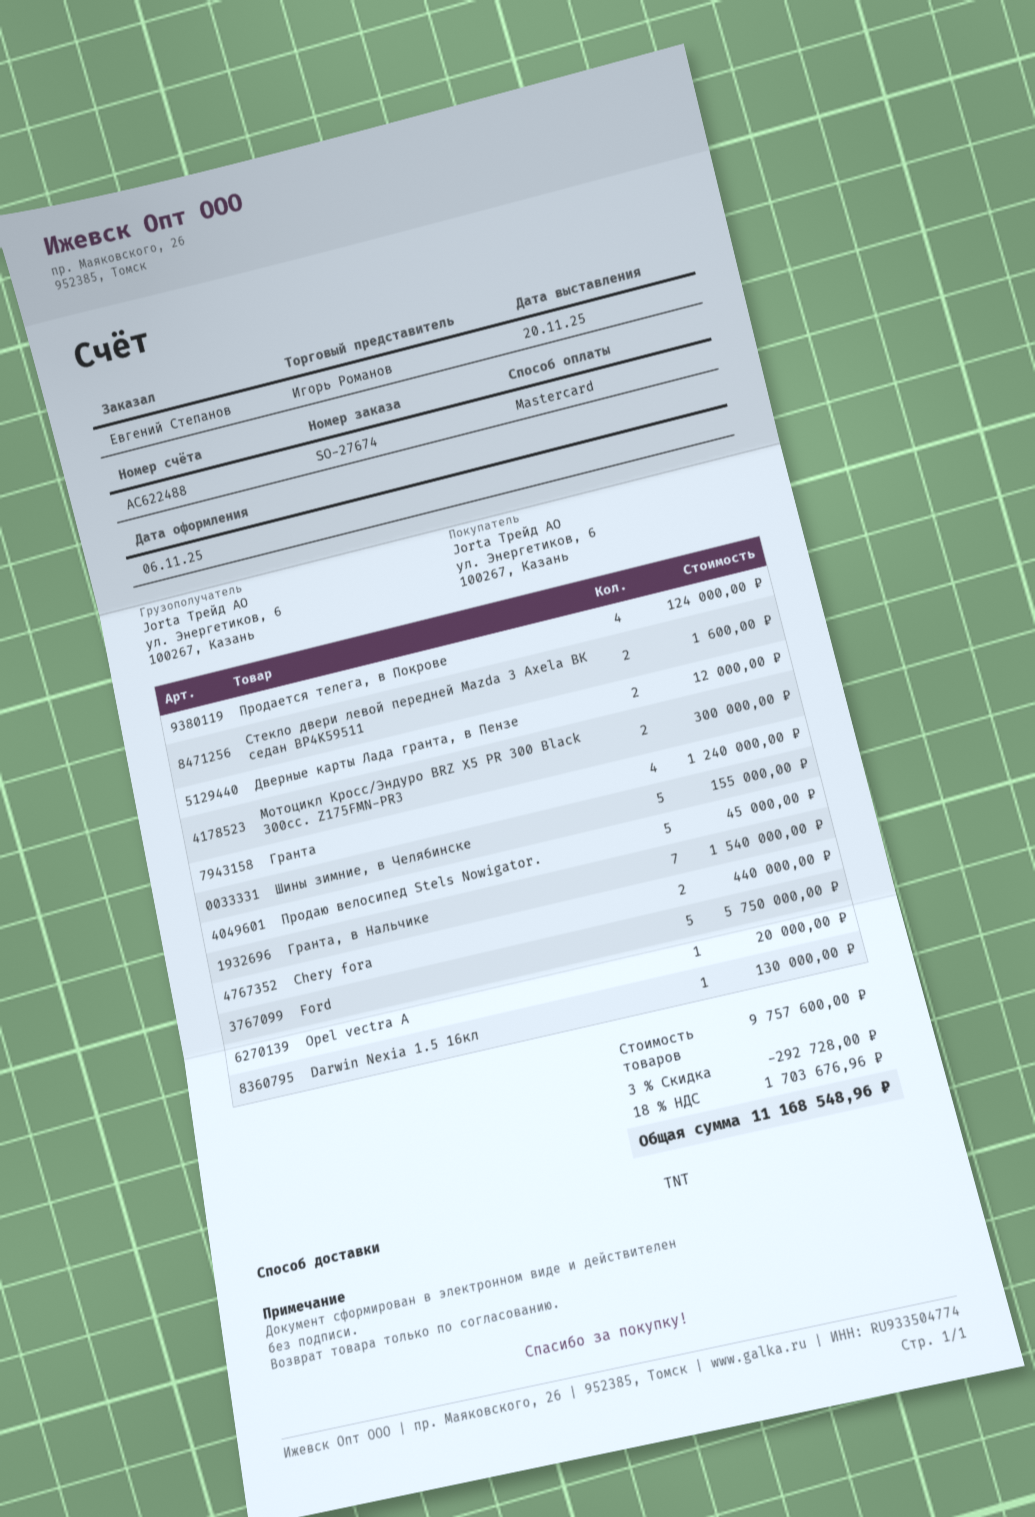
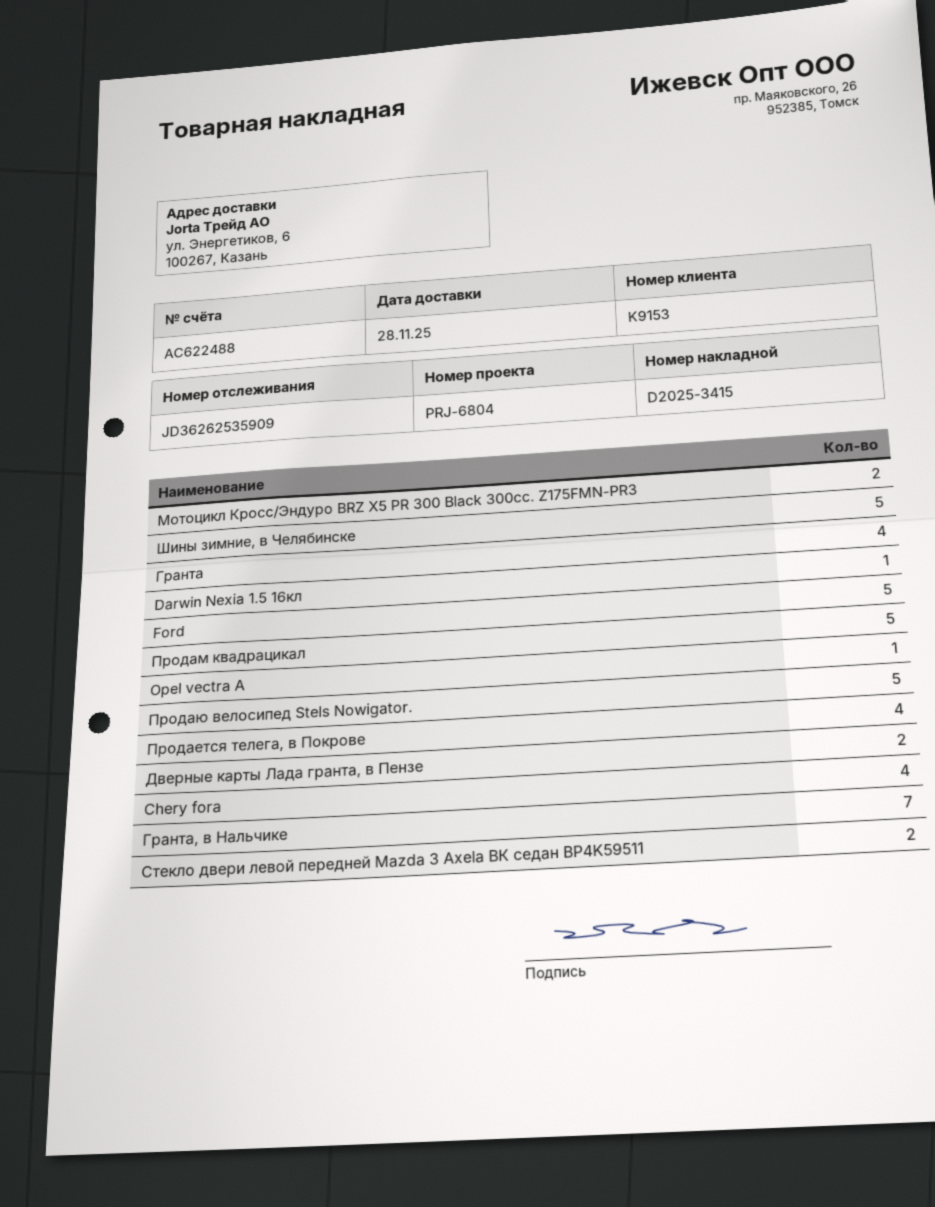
Chery fora: 2 -> 4
Продам квадрацикал: none -> 5

